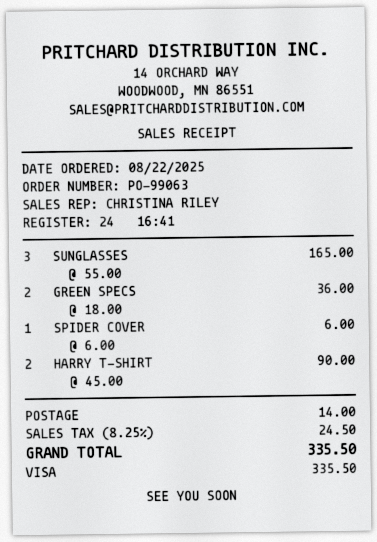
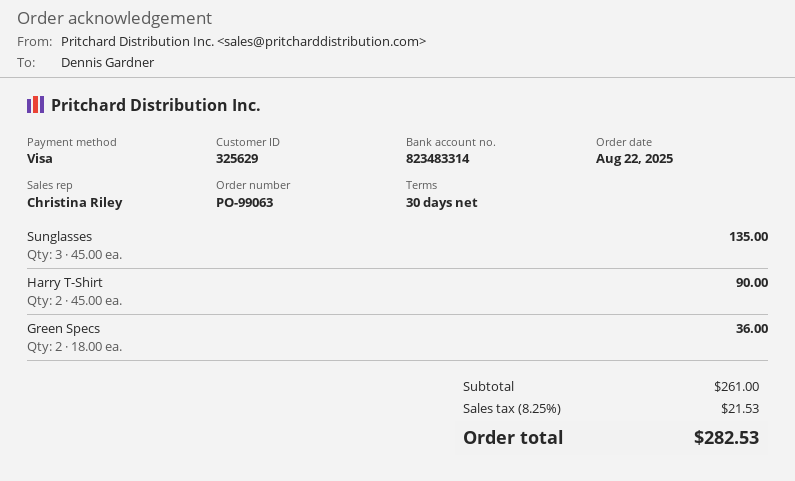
SUNGLASSES: 3 x 55.00 = 165.00 -> 3 x 45.00 = 135.00
SPIDER COVER: 1 x 6.00 = 6.00 -> none
shipping: 14.00 -> none
tax: 8.25% = 24.50 -> 8.25% = 21.53
total: 335.50 -> 282.53

